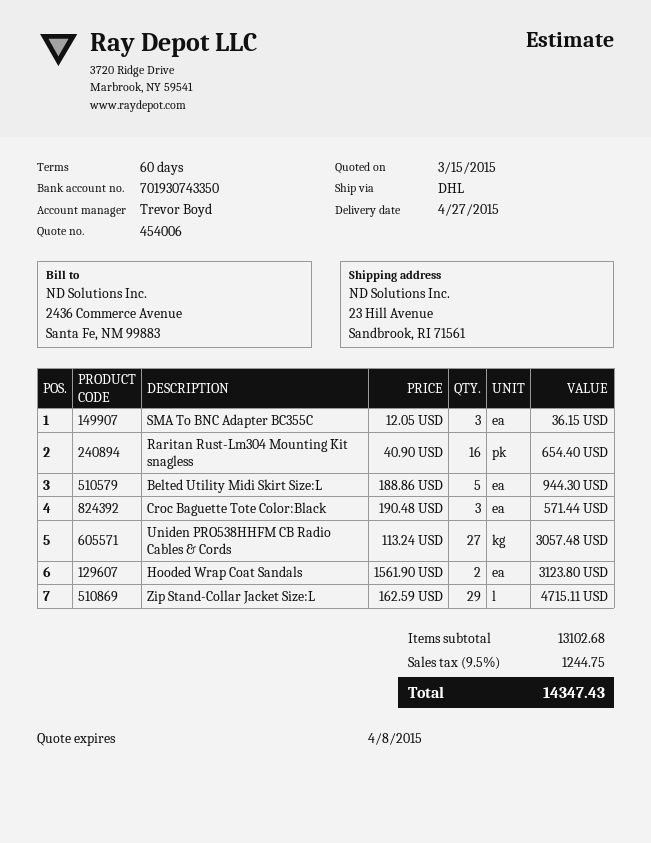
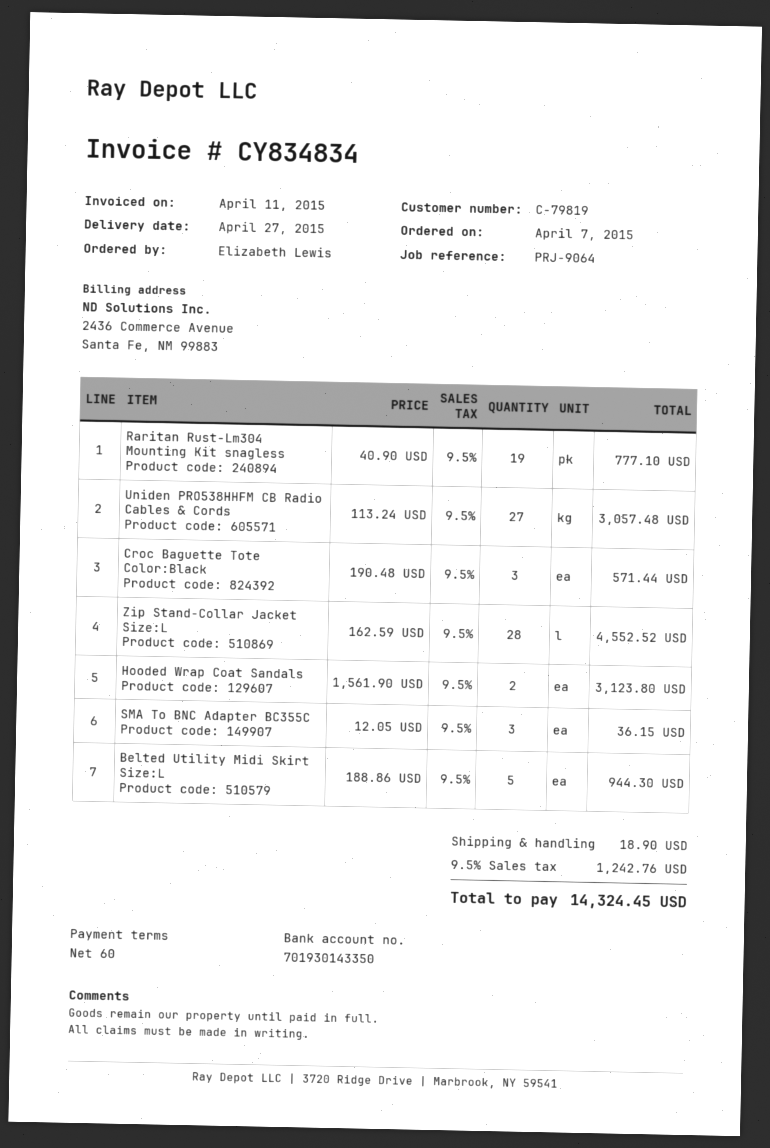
bank account: 701930743350 -> 701930143350
Raritan Rust-Lm304 Mounting Kit snagless: 16 x 40.90 = 654.40 -> 19 x 40.90 = 777.10
Zip Stand-Collar Jacket Size:L: 29 x 162.59 = 4715.11 -> 28 x 162.59 = 4552.52
shipping: none -> 18.90
tax: 9.5% = 1244.75 -> 9.5% = 1242.76
total: 14347.43 -> 14324.45

